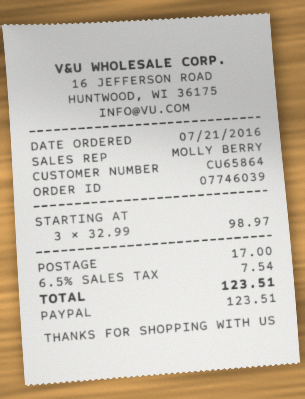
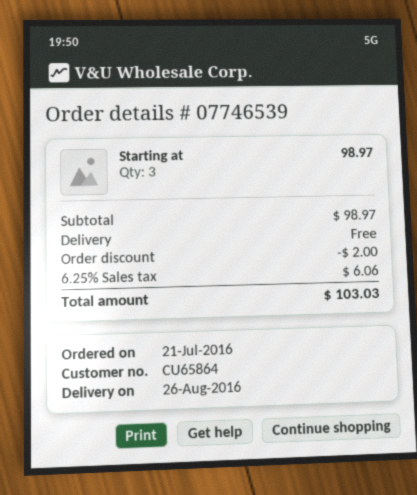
order number: 07746039 -> 07746539
discount: none -> 2.00
shipping: 17.00 -> 0.00
tax: 6.5% = 7.54 -> 6.25% = 6.06
total: 123.51 -> 103.03

